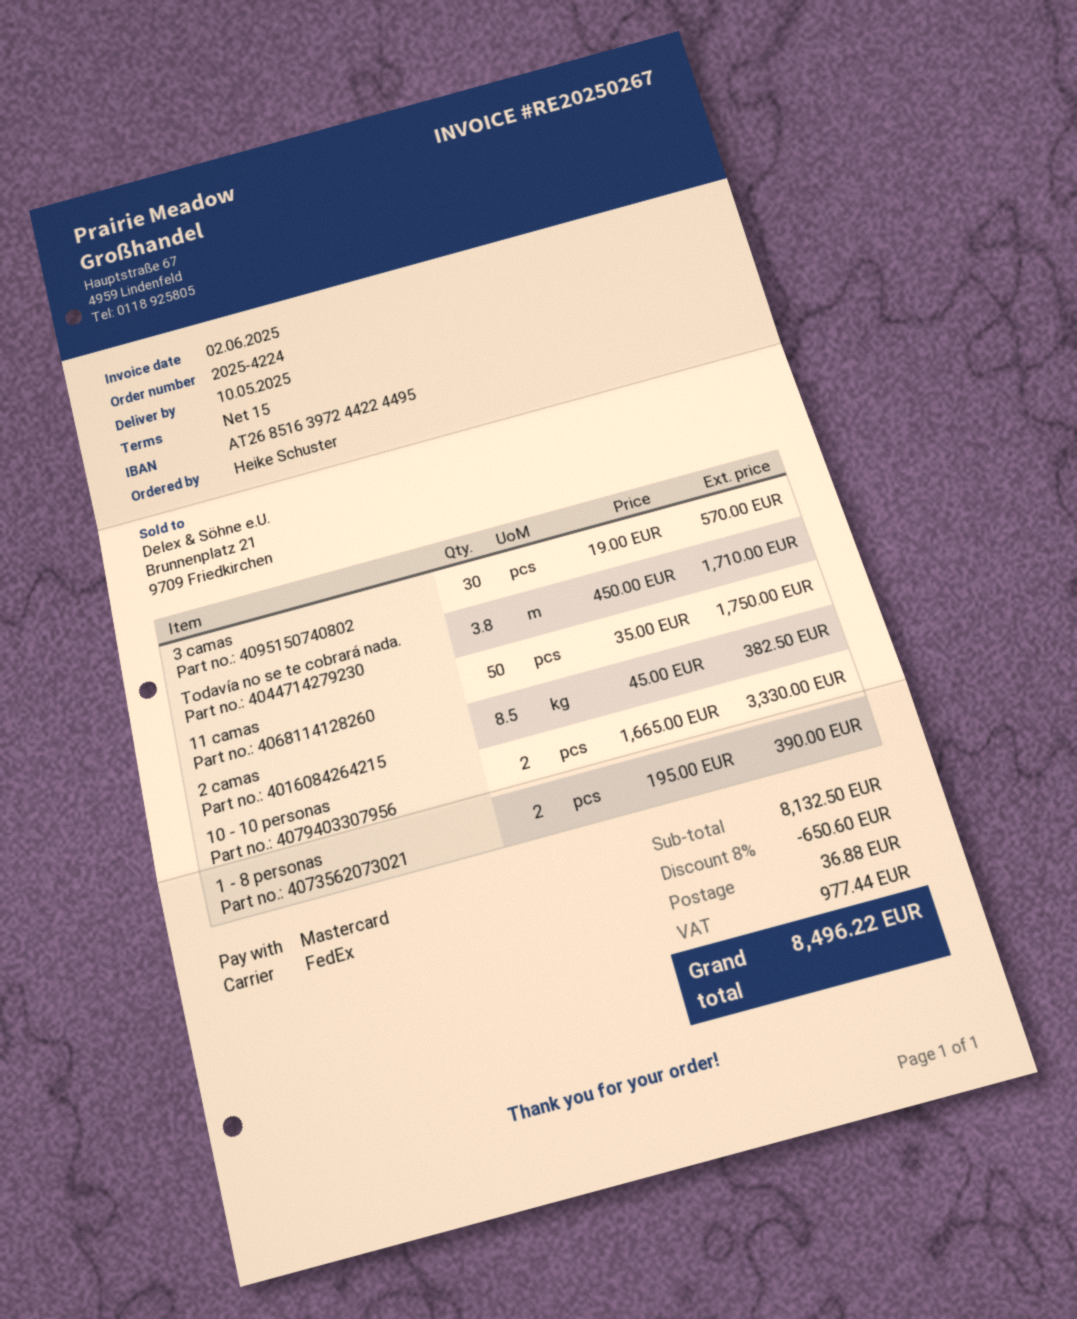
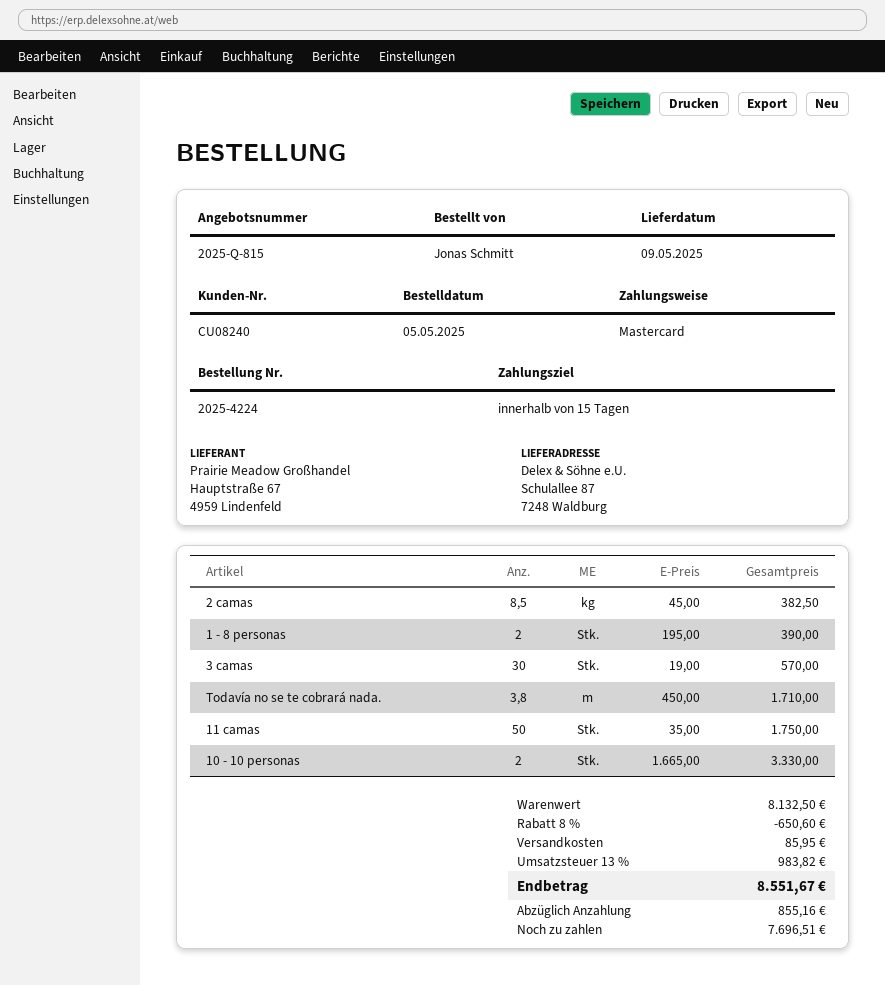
delivery date: 2025-05-10 -> 2025-05-09
ordered by: Heike Schuster -> Jonas Schmitt
shipping: 36.88 -> 85.95
tax: 977.44 -> 983.82
total: 8496.22 -> 8551.67

